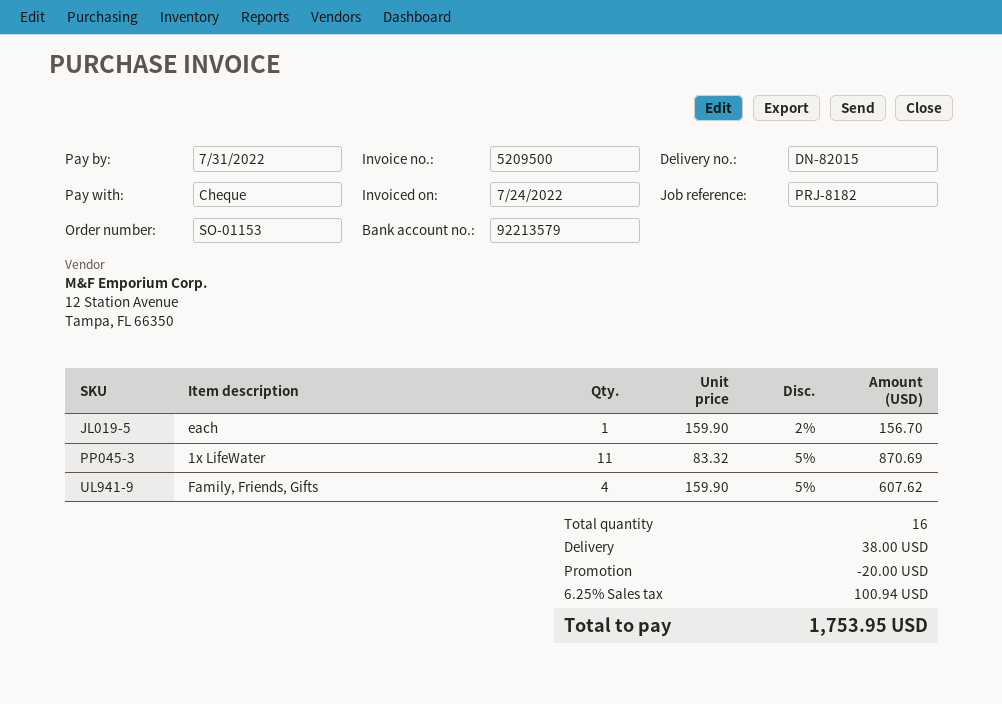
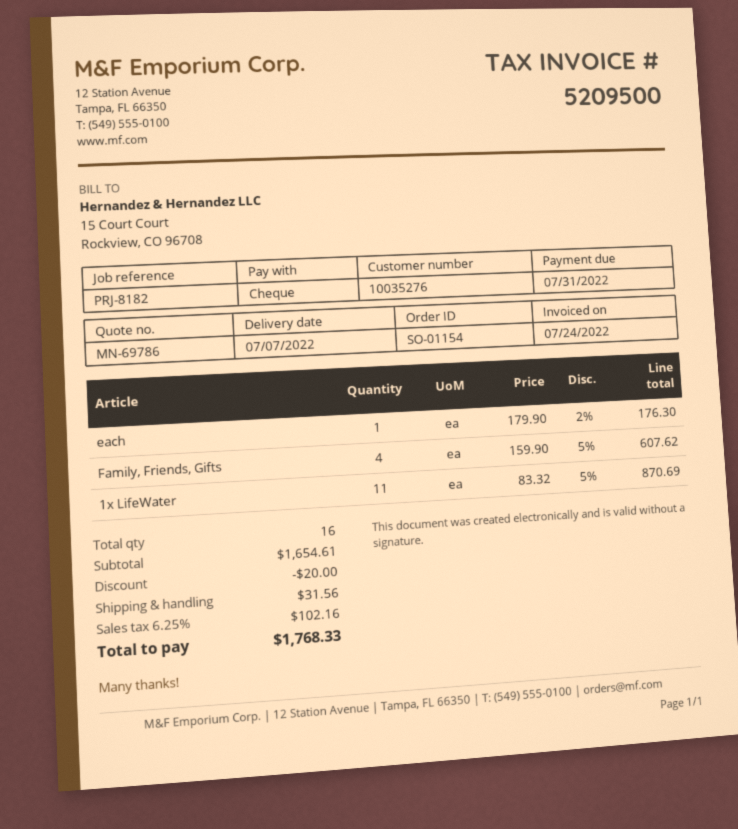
order number: SO-01153 -> SO-01154
each: 1 x 159.90 - 2% = 156.70 -> 1 x 179.90 - 2% = 176.30
shipping: 38.00 -> 31.56
tax: 6.25% = 100.94 -> 6.25% = 102.16
total: 1753.95 -> 1768.33

